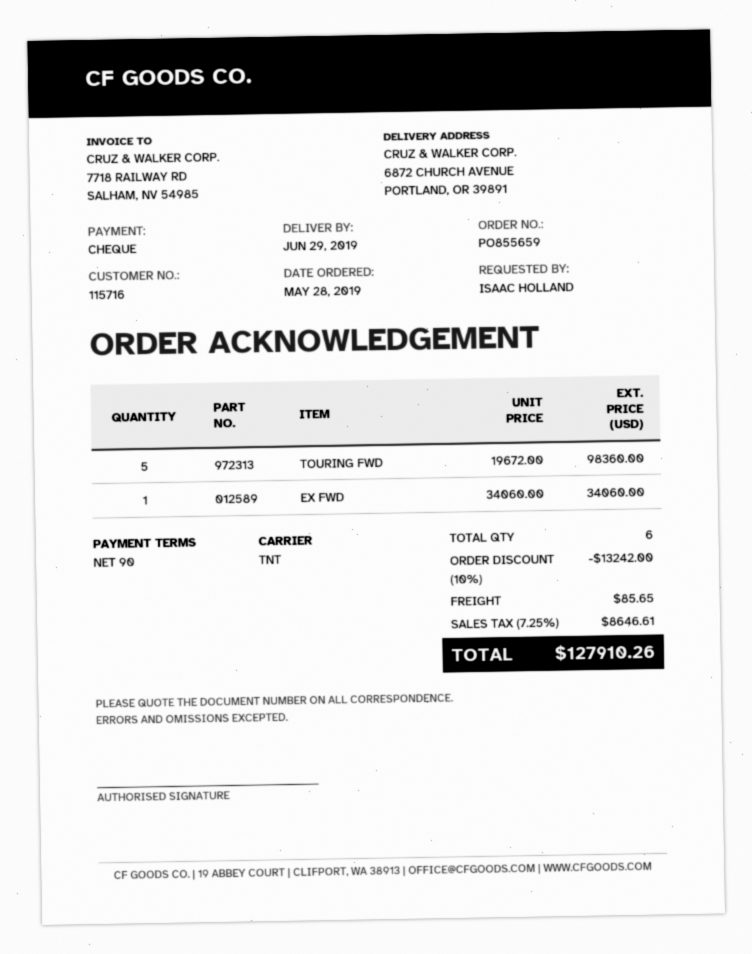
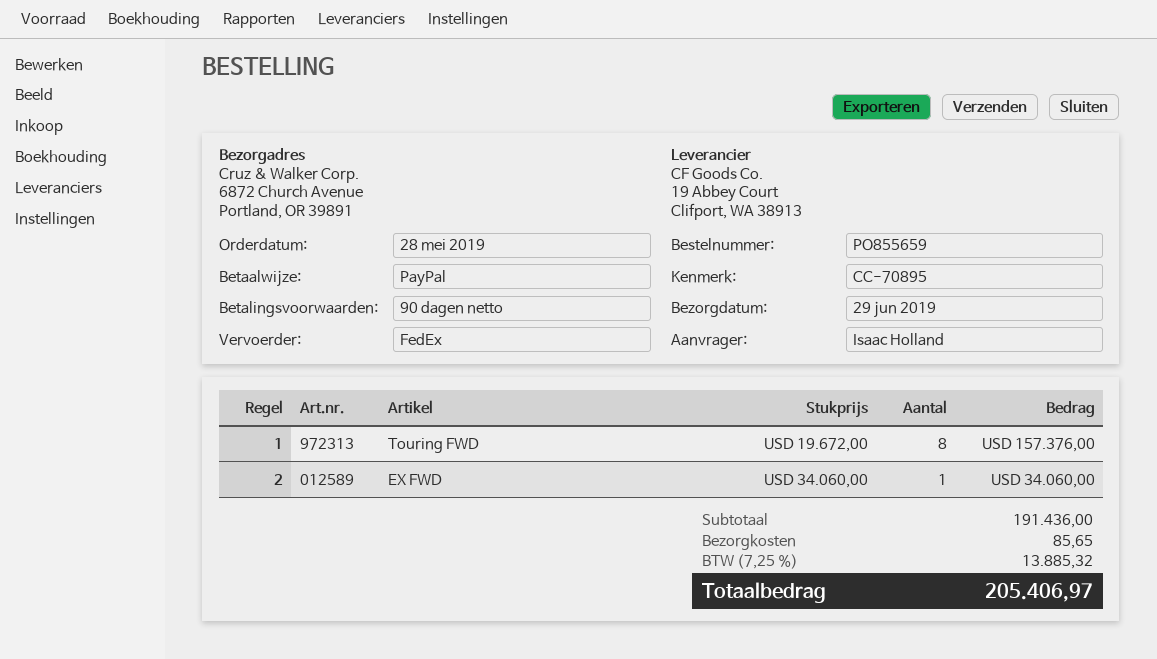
payment method: cheque -> PayPal
shipping method: TNT -> FedEx
TOURING FWD: 5 x 19672.00 = 98360.00 -> 8 x 19672.00 = 157376.00
discount: 10% = 13242.00 -> none
tax: 7.25% = 8646.61 -> 7.25% = 13885.32
total: 127910.26 -> 205406.97

